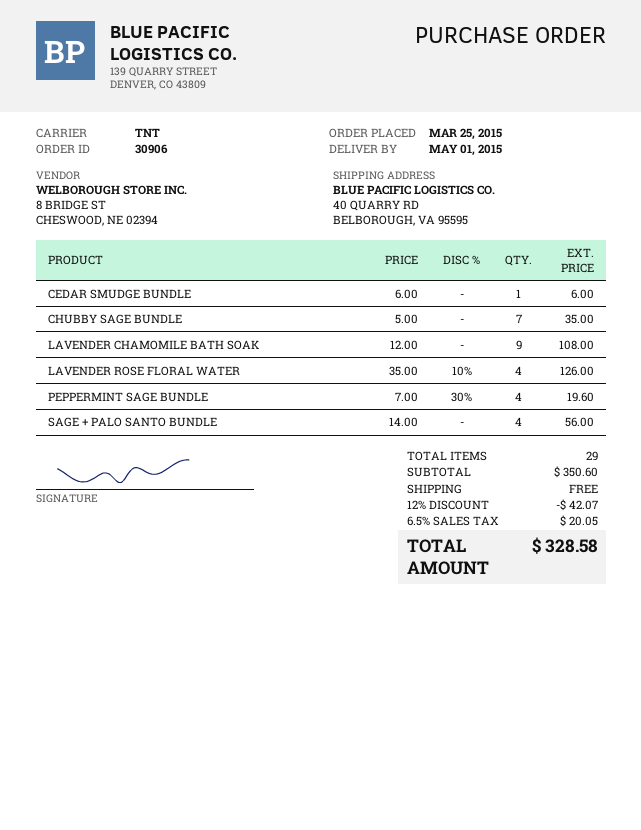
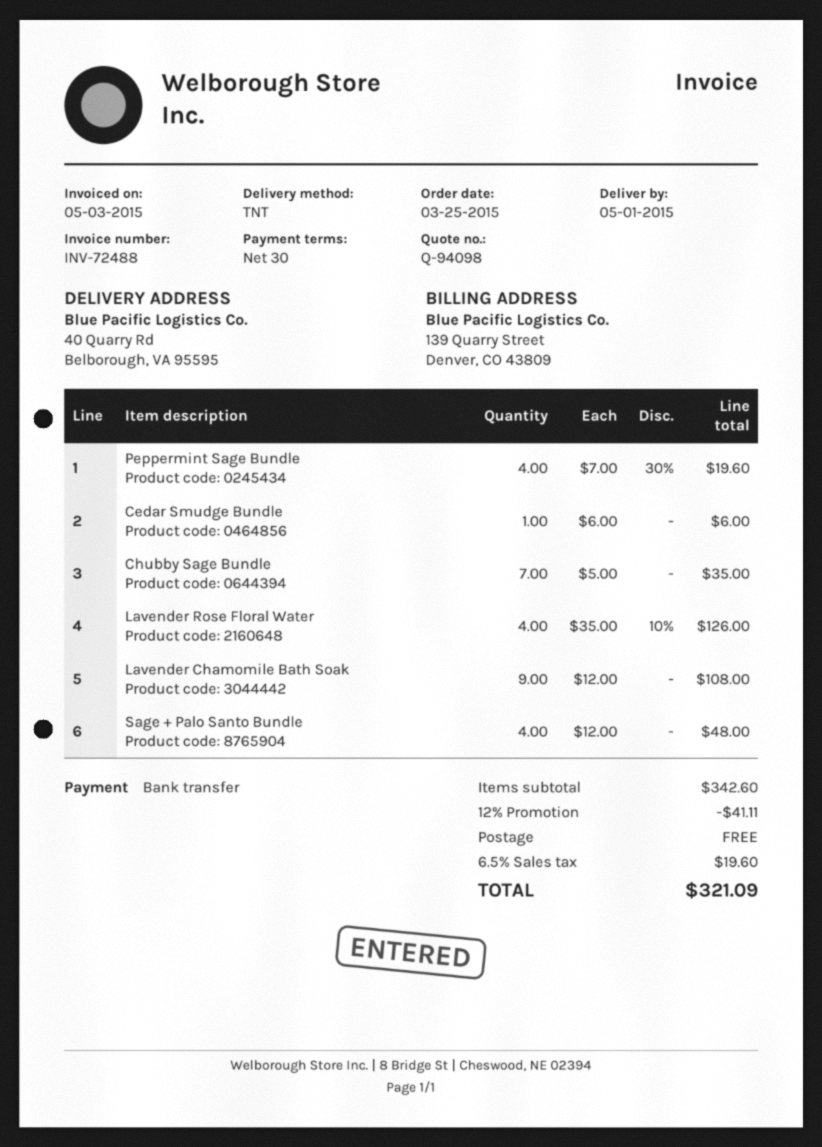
SAGE + PALO SANTO BUNDLE: 4 x 14.00 = 56.00 -> 4 x 12.00 = 48.00
subtotal: 350.60 -> 342.60
discount: 12% = 42.07 -> 12% = 41.11
tax: 6.5% = 20.05 -> 6.5% = 19.60
total: 328.58 -> 321.09

